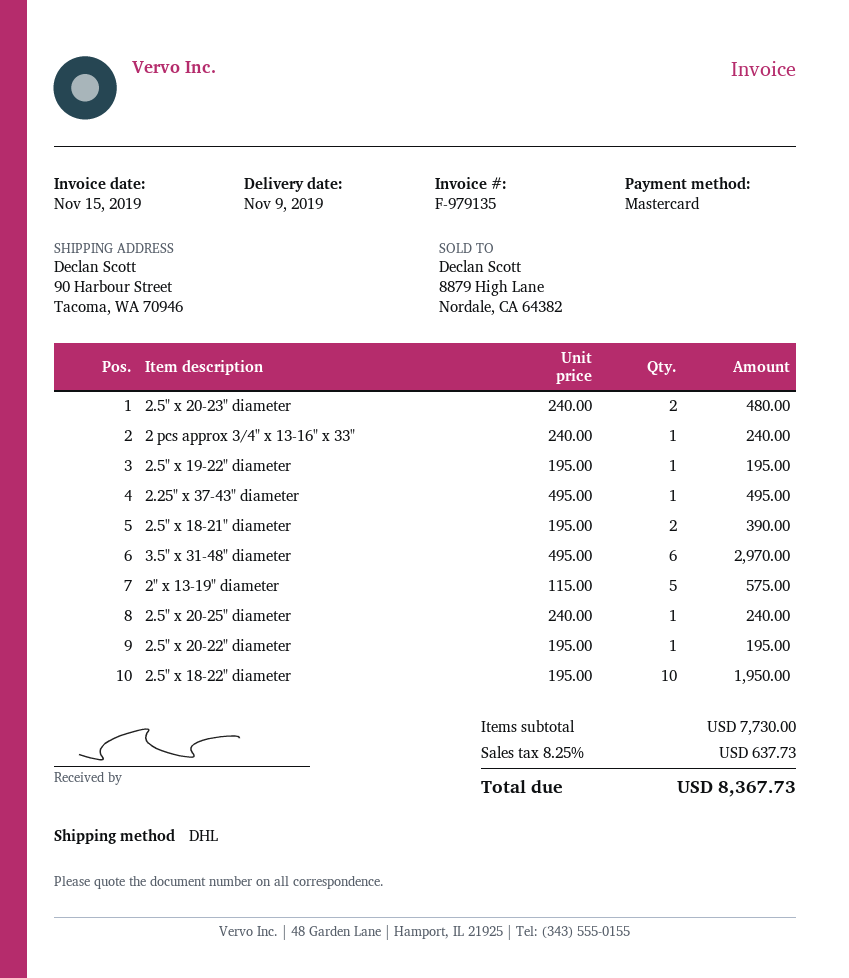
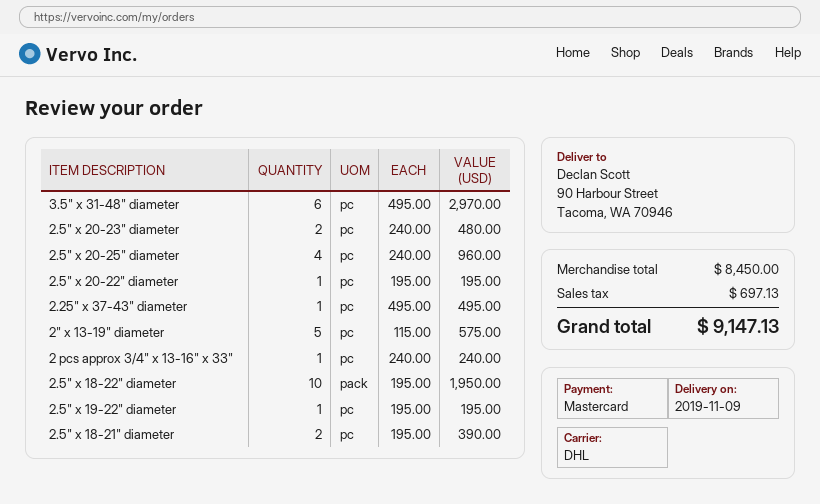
2.5" x 20-25" diameter: 1 x 240.00 = 240.00 -> 4 x 240.00 = 960.00
subtotal: 7730.00 -> 8450.00
tax: 637.73 -> 697.13
total: 8367.73 -> 9147.13

